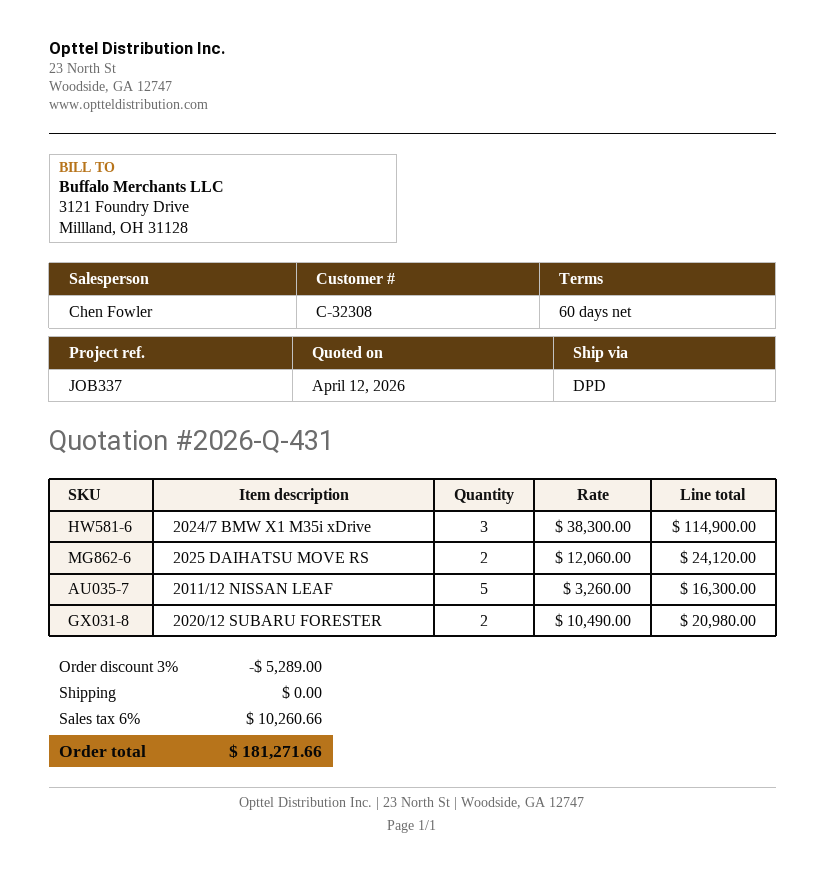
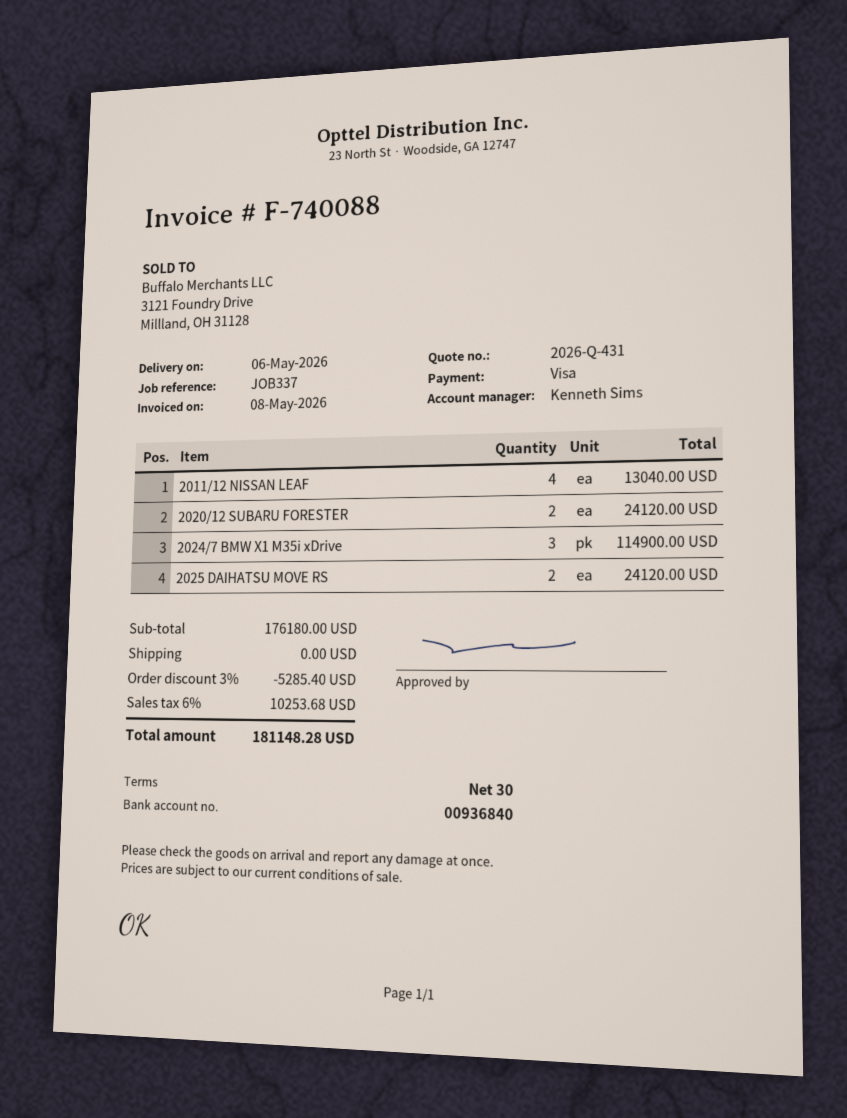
payment terms: 60 days -> 30 days
sales rep: Chen Fowler -> Kenneth Sims
2011/12 NISSAN LEAF: 5 for 16300.00 -> 4 for 13040.00
2020/12 SUBARU FORESTER: 2 for 20980.00 -> 2 for 24120.00
discount: 3% = 5289.00 -> 3% = 5285.40
tax: 6% = 10260.66 -> 6% = 10253.68
total: 181271.66 -> 181148.28

